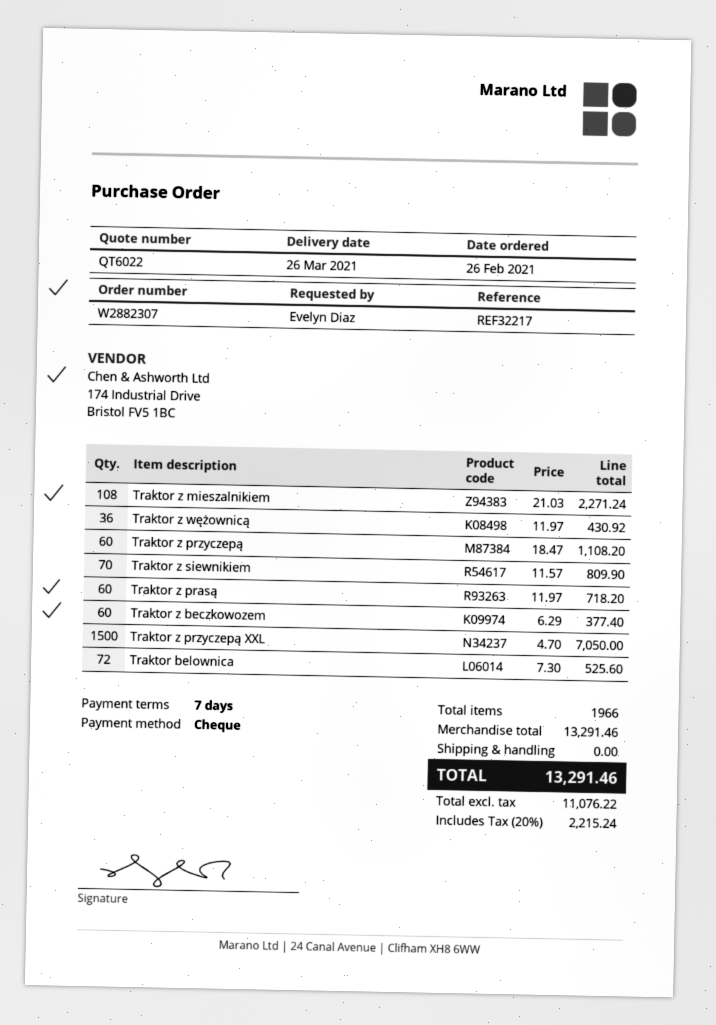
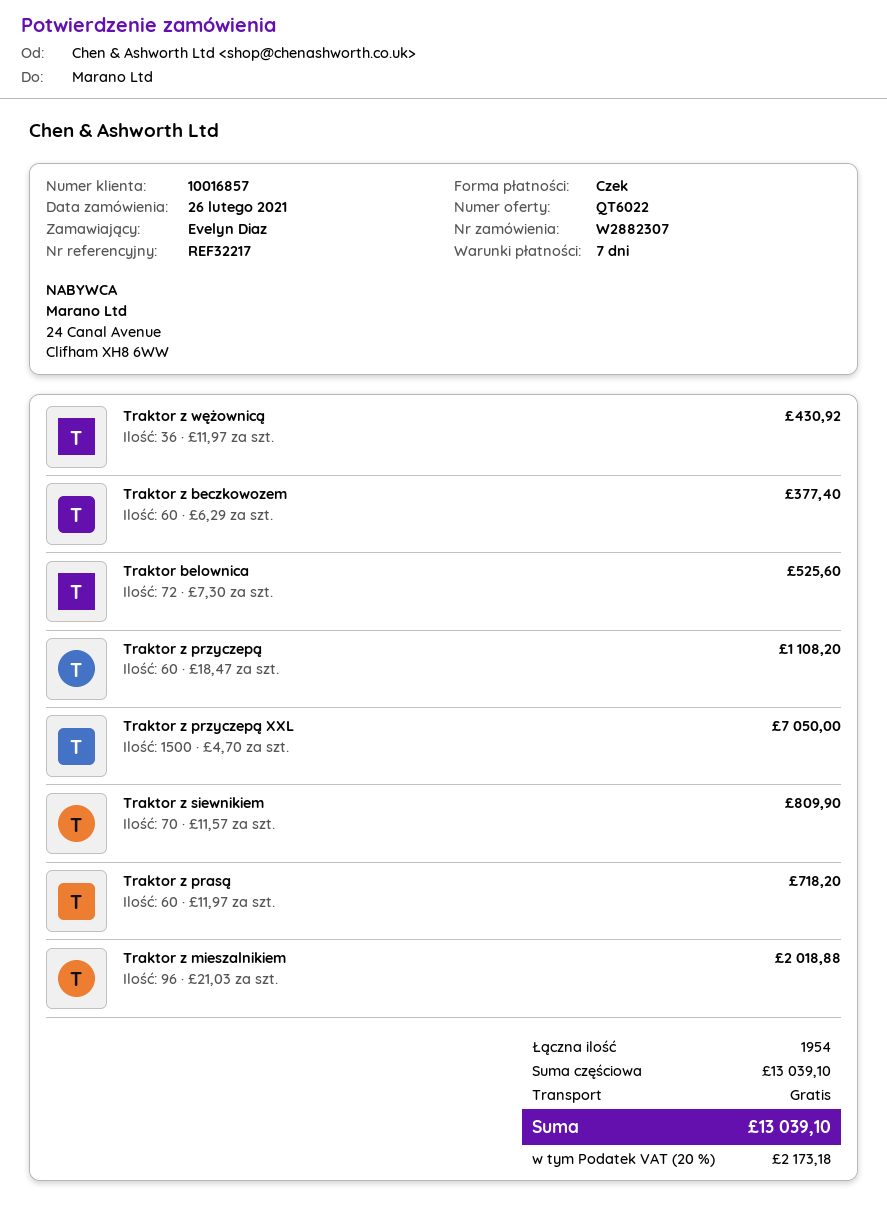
Traktor z mieszalnikiem: 108 x 21.03 = 2271.24 -> 96 x 21.03 = 2018.88
total quantity: 1966 -> 1954
subtotal: 13291.46 -> 13039.10
tax: 20% = 2215.24 -> 20% = 2173.18
total: 13291.46 -> 13039.10

